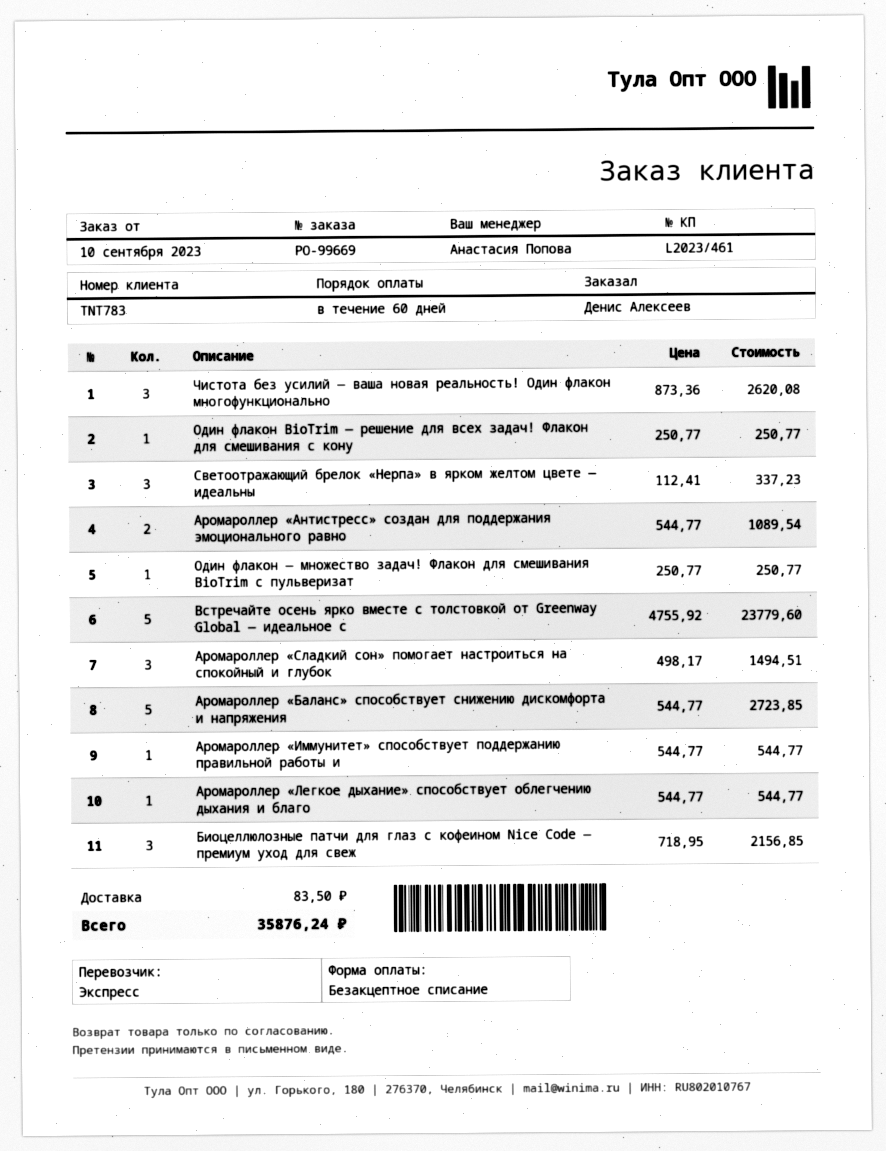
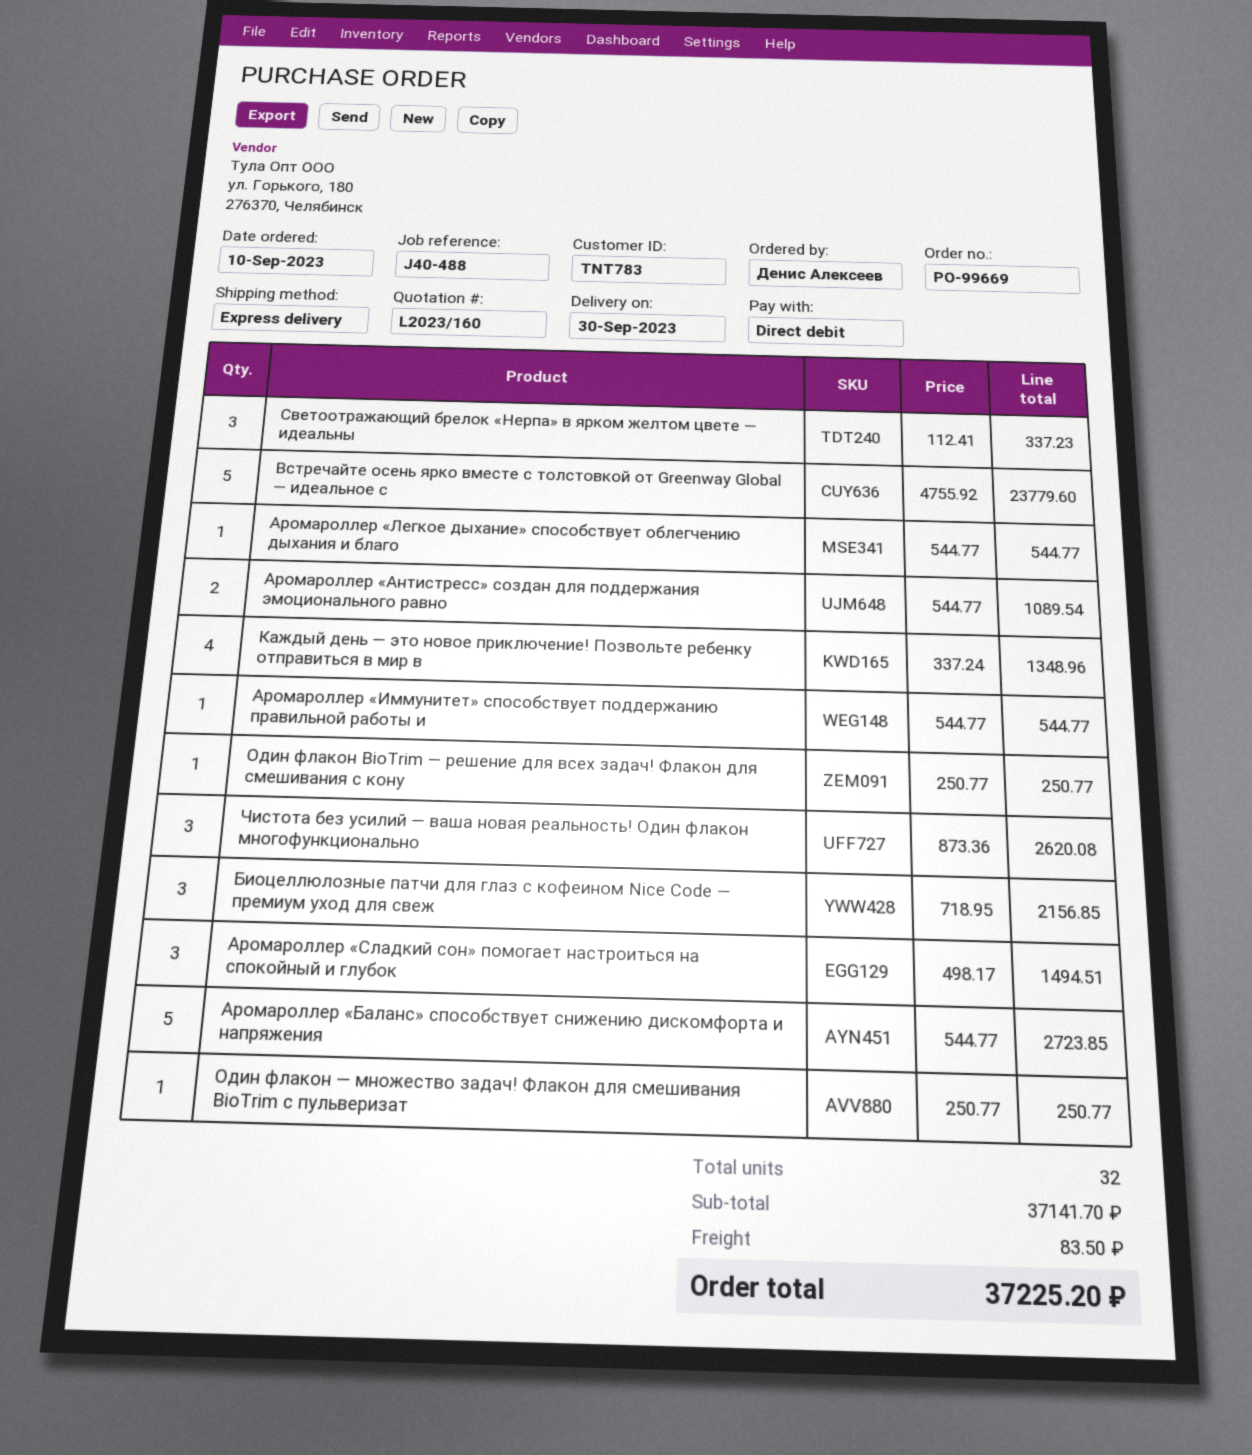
quote number: L2023/461 -> L2023/160
Каждый день — это новое приключение! Позвольте ребенку отправиться в мир в: none -> 4 x 337.24 = 1348.96
total: 35876.24 -> 37225.20

